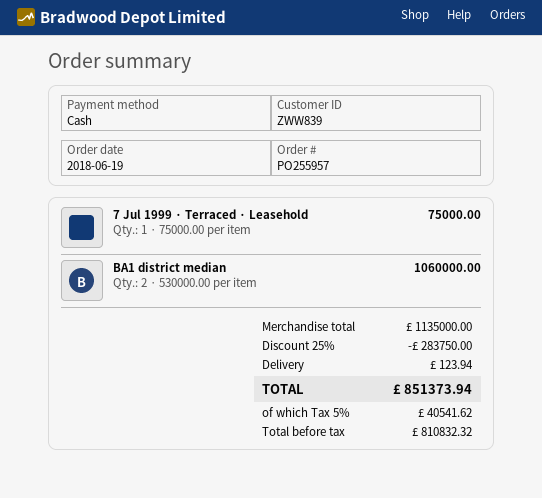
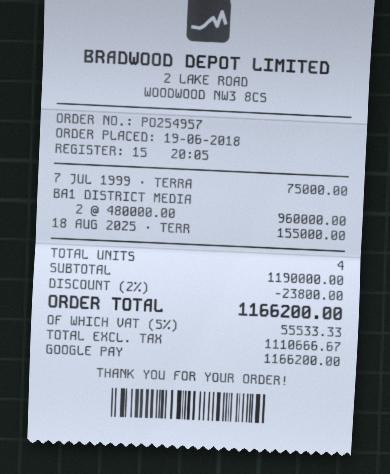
order number: PO255957 -> PO254957
payment method: cash -> Google Pay
BA1 district median: 2 x 530000.00 = 1060000.00 -> 2 x 480000.00 = 960000.00
18 AUG 2025 · TERR: none -> 1 x 155000.00 = 155000.00
subtotal: 1135000.00 -> 1190000.00
discount: 25% = 283750.00 -> 2% = 23800.00
shipping: 123.94 -> none
net: 810832.32 -> 1110666.67
tax: 5% = 40541.62 -> 5% = 55533.33
total: 851373.94 -> 1166200.00

